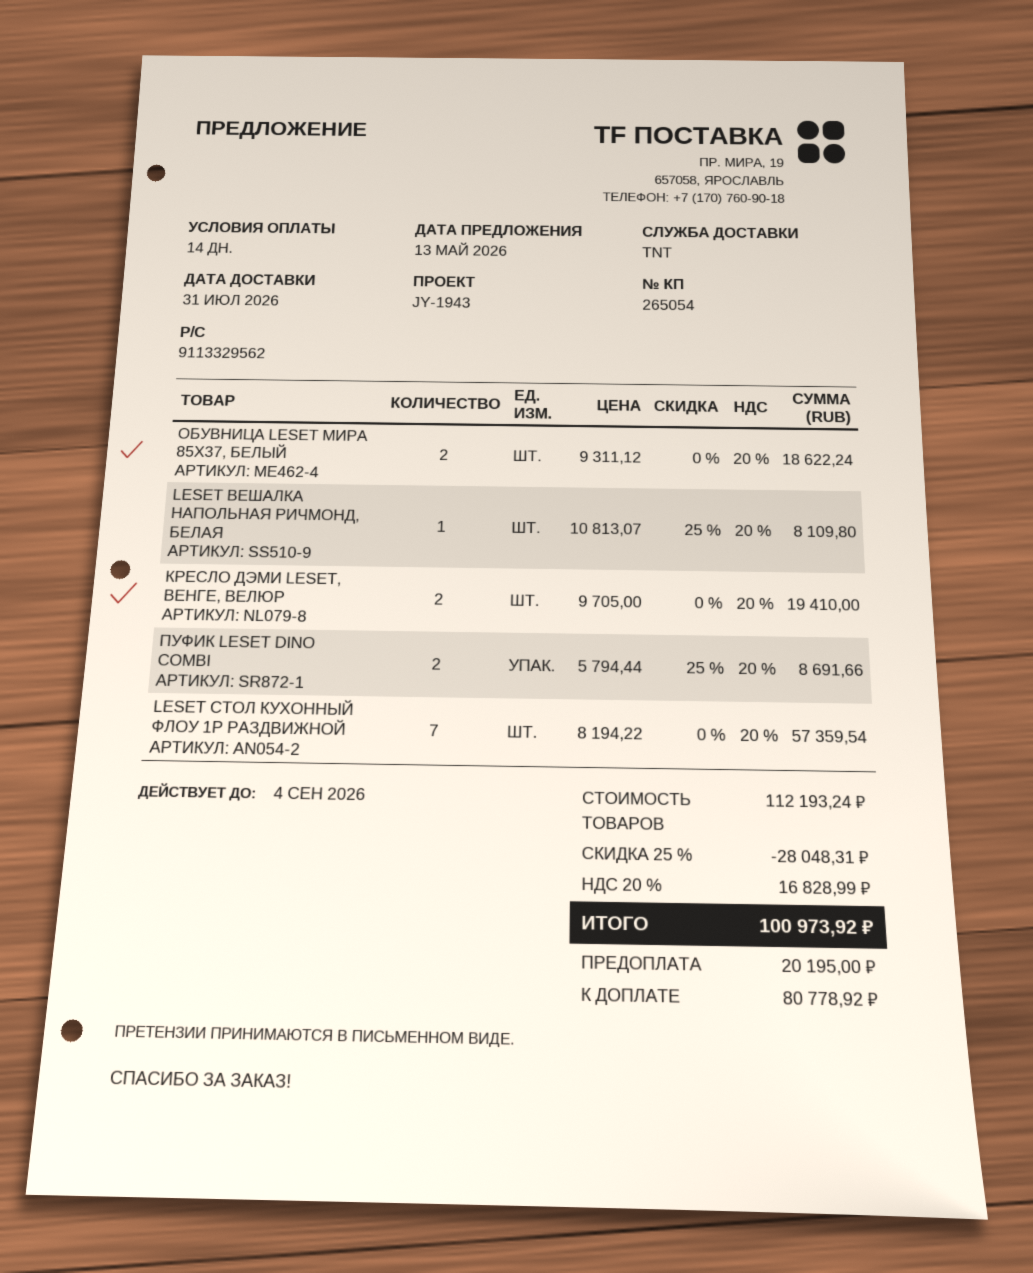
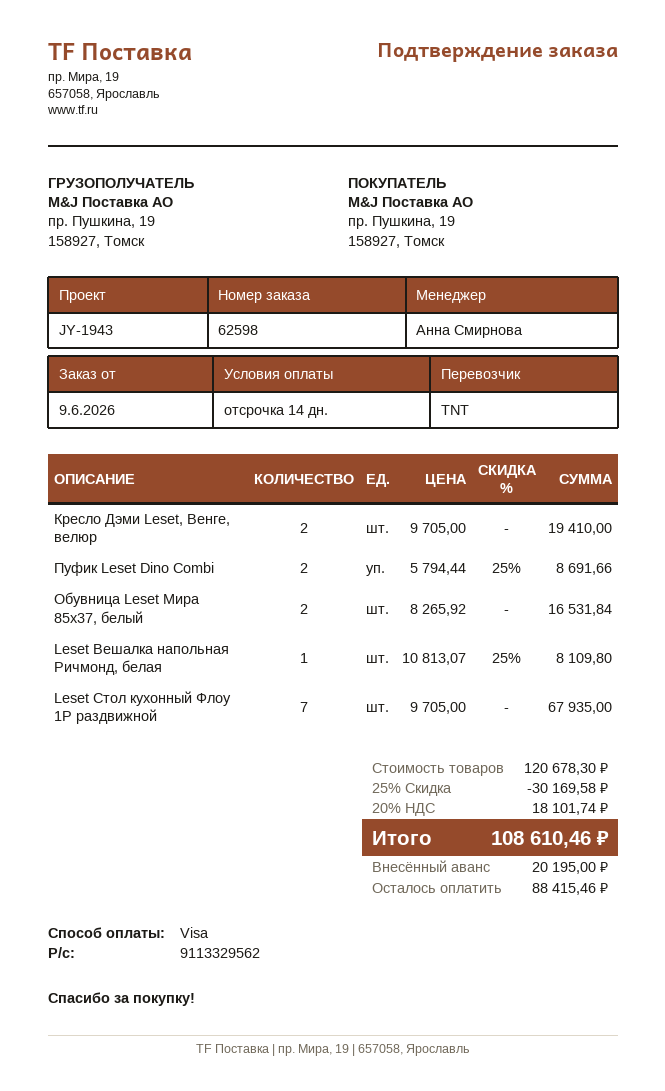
ОБУВНИЦА LESET МИРА 85Х37, БЕЛЫЙ: 2 x 9311.12 = 18622.24 -> 2 x 8265.92 = 16531.84
LESET СТОЛ КУХОННЫЙ ФЛОУ 1Р РАЗДВИЖНОЙ: 7 x 8194.22 = 57359.54 -> 7 x 9705.00 = 67935.00
subtotal: 112193.24 -> 120678.30
discount: 25% = 28048.31 -> 25% = 30169.58
tax: 20% = 16828.99 -> 20% = 18101.74
total: 100973.92 -> 108610.46
balance: 80778.92 -> 88415.46

